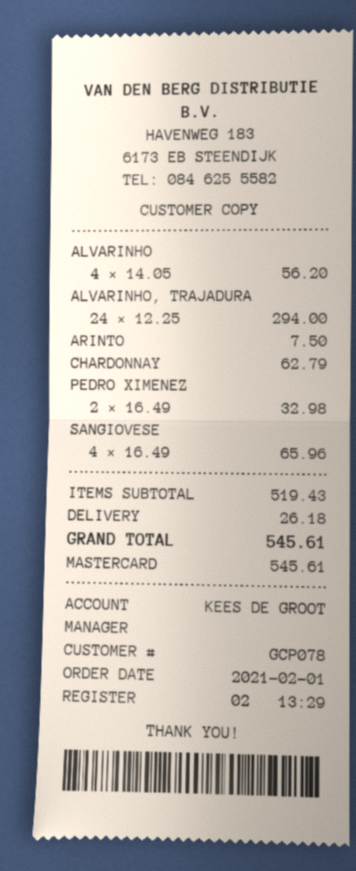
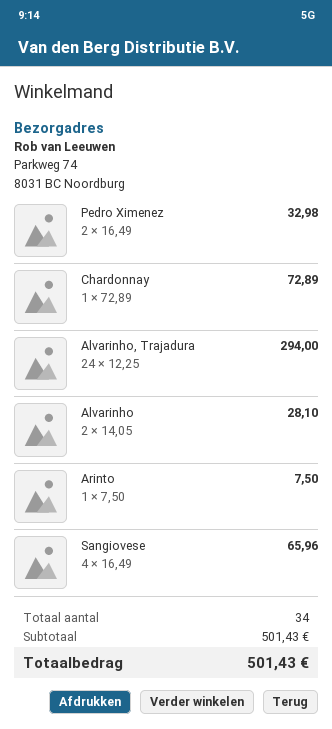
ALVARINHO: 4 x 14.05 = 56.20 -> 2 x 14.05 = 28.10
CHARDONNAY: 1 x 62.79 = 62.79 -> 1 x 72.89 = 72.89
subtotal: 519.43 -> 501.43
shipping: 26.18 -> none
total: 545.61 -> 501.43

